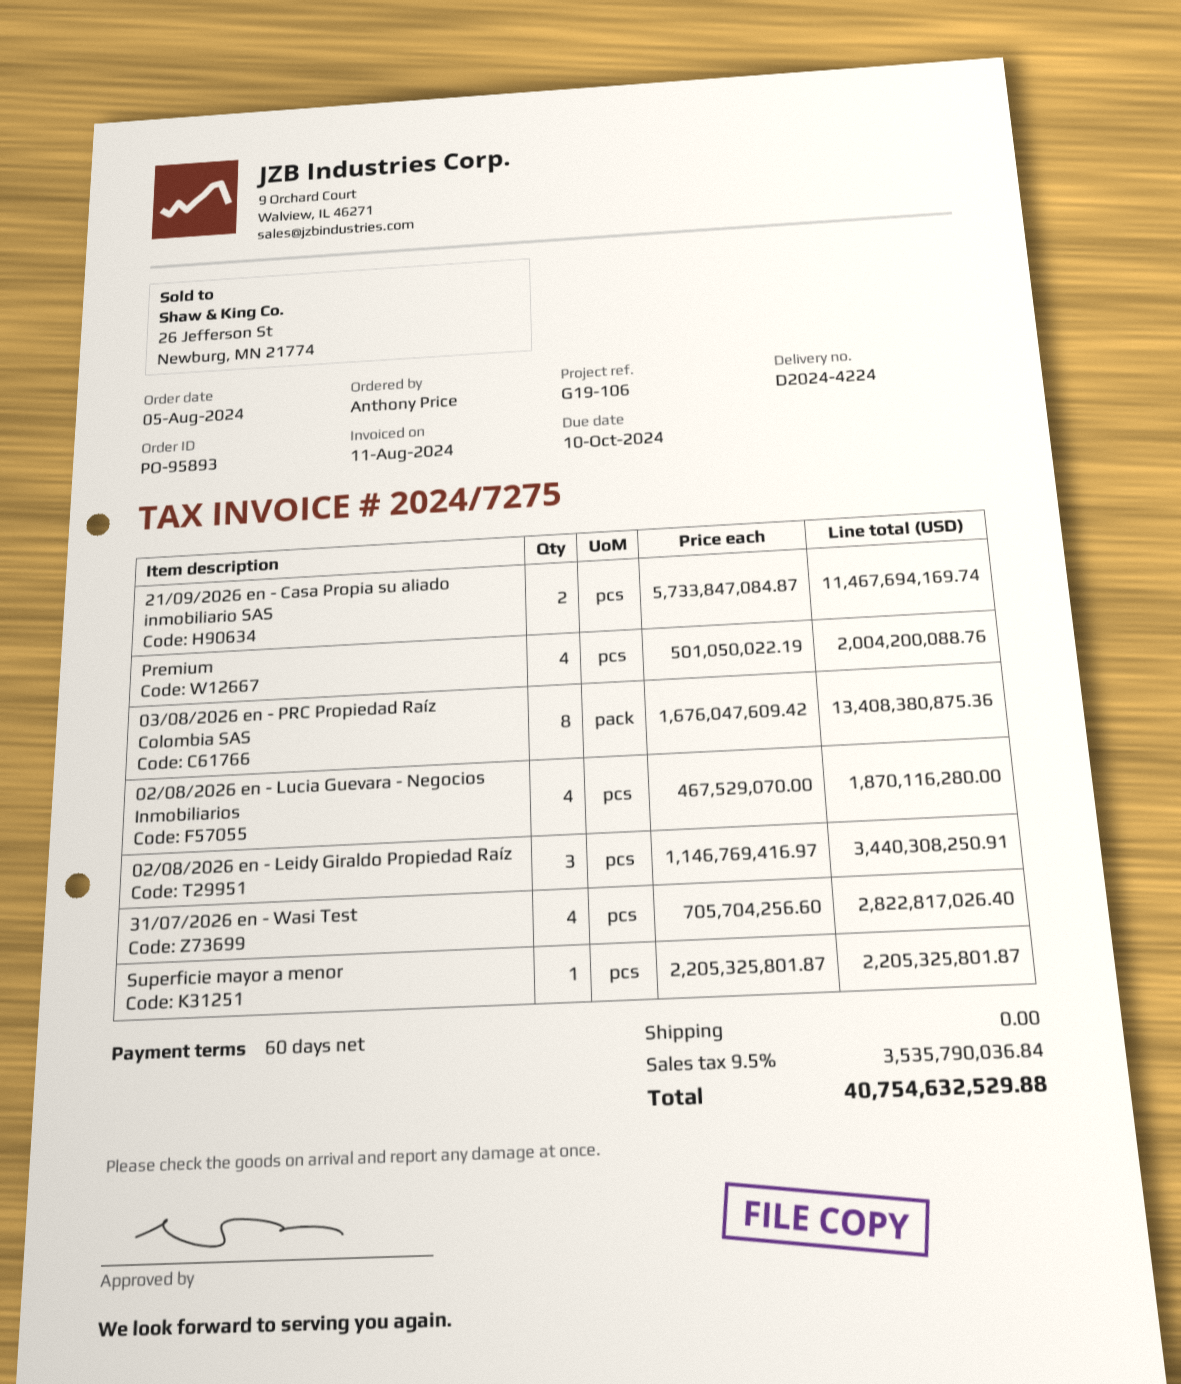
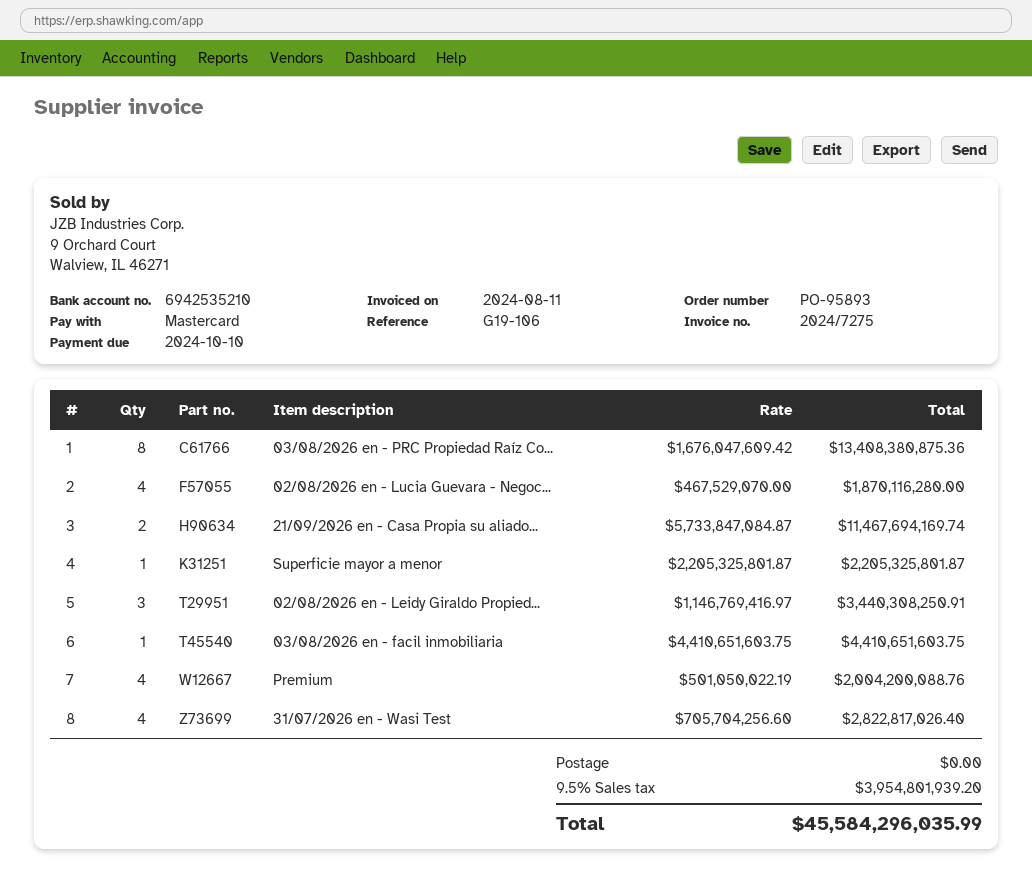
03/08/2026 en - facil inmobiliaria: none -> 1 x 4410651603.75 = 4410651603.75
tax: 9.5% = 3535790036.84 -> 9.5% = 3954801939.20
total: 40754632529.88 -> 45584296035.99

